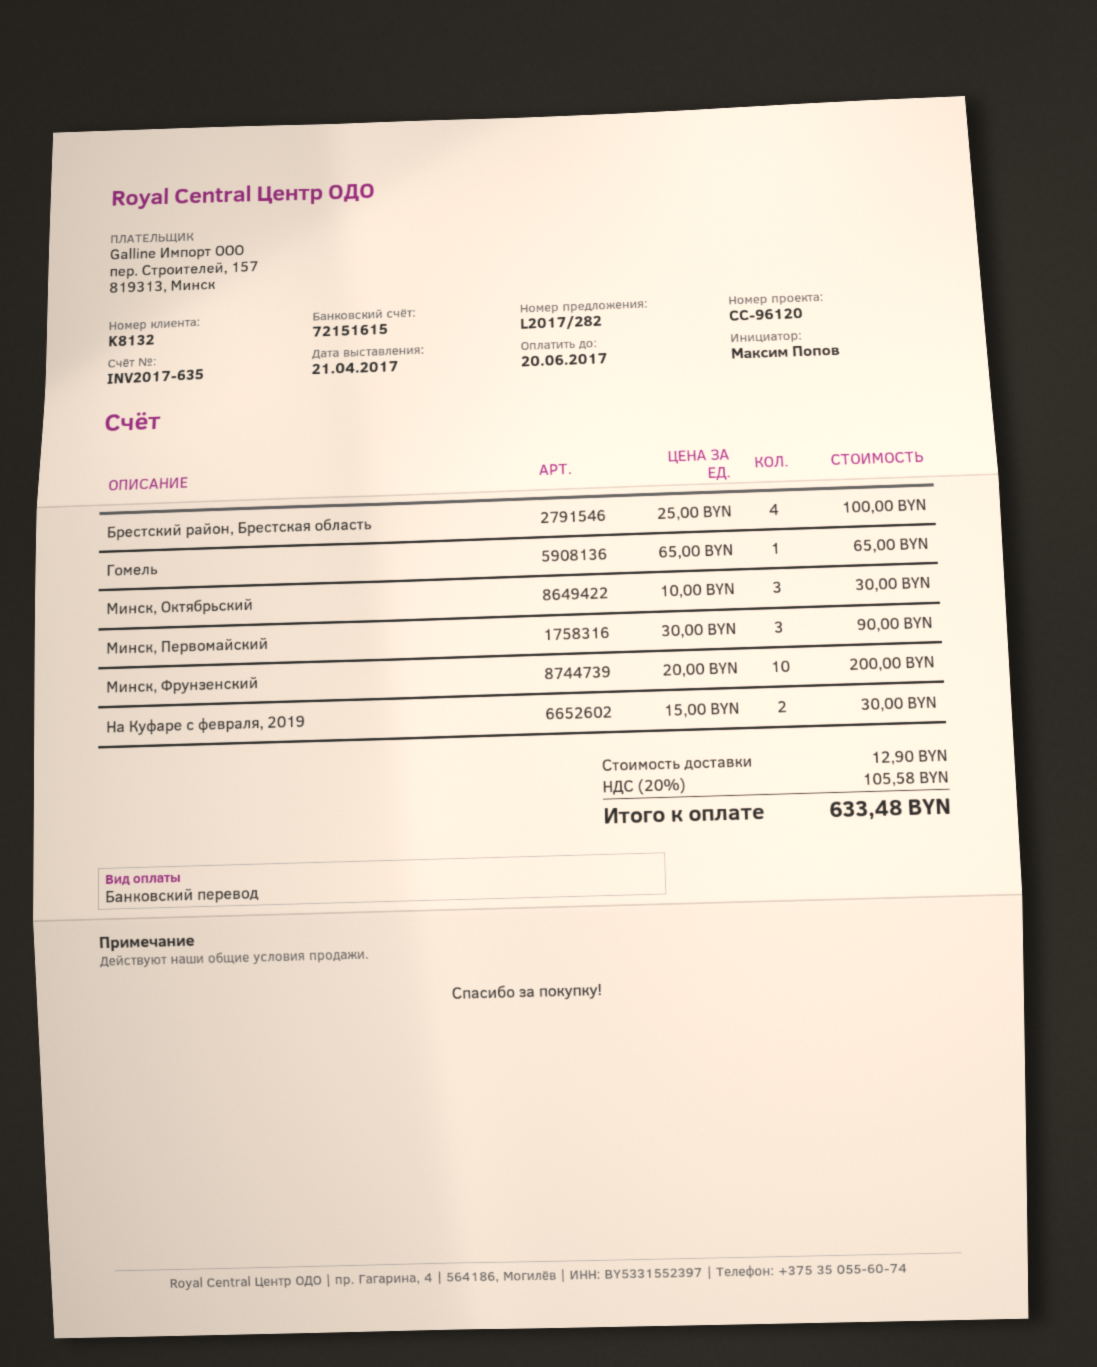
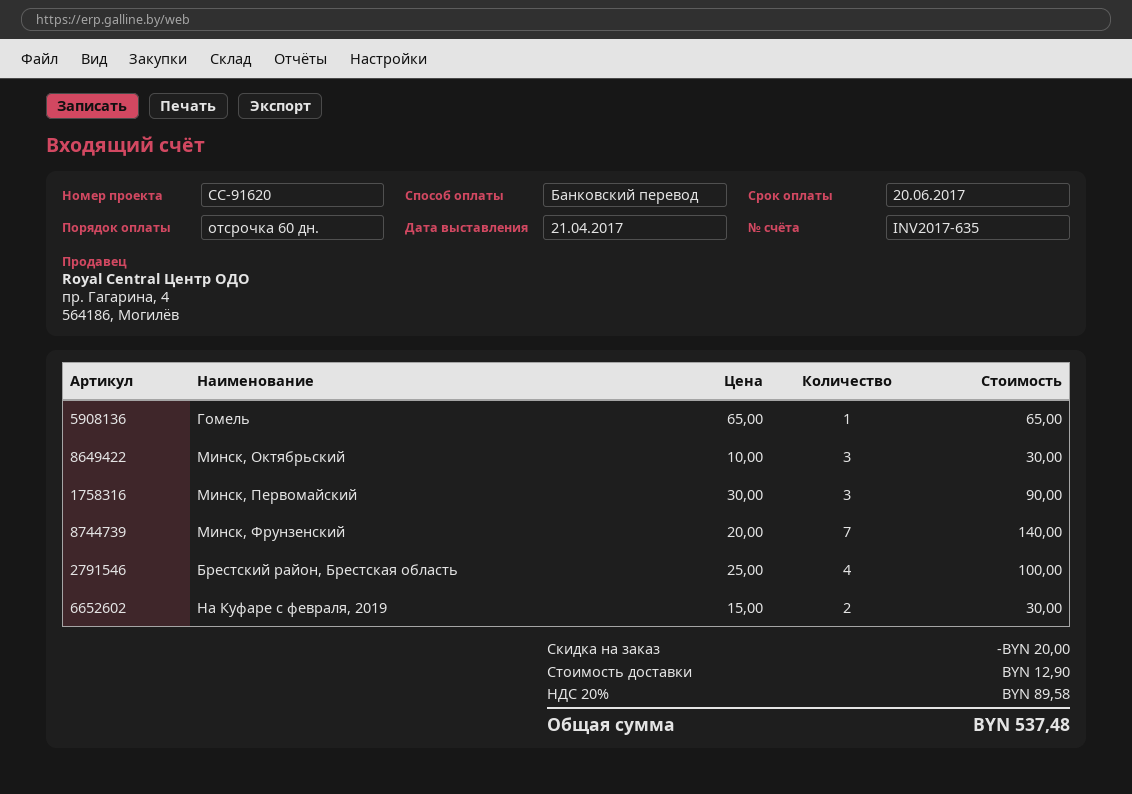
reference: CC-96120 -> CC-91620
Минск, Фрунзенский: 10 x 20.00 = 200.00 -> 7 x 20.00 = 140.00
discount: none -> 20.00
tax: 20% = 105.58 -> 20% = 89.58
total: 633.48 -> 537.48

